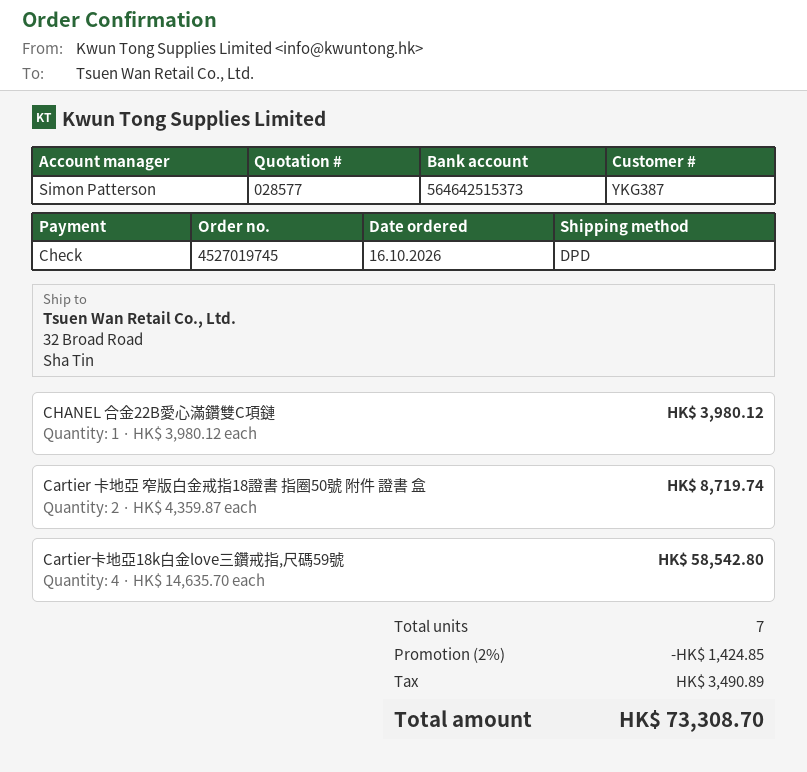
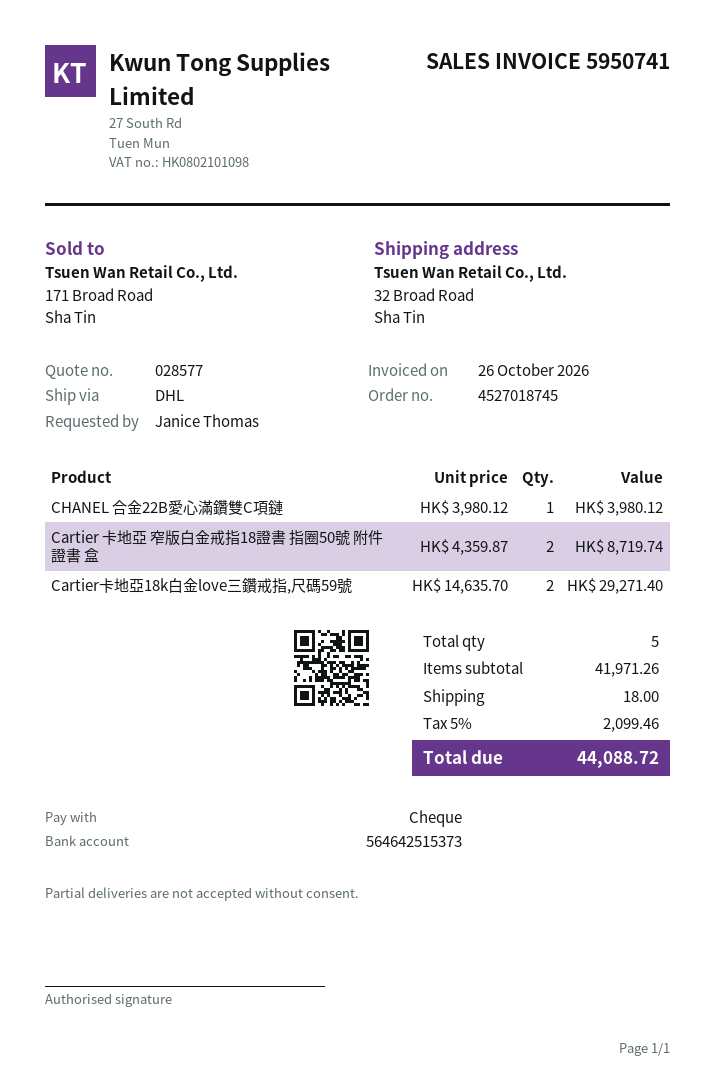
order number: 4527019745 -> 4527018745
shipping method: DPD -> DHL
Cartier卡地亞18k白金love三鑽戒指,尺碼59號: 4 x 14635.70 = 58542.80 -> 2 x 14635.70 = 29271.40
total quantity: 7 -> 5
discount: 2% = 1424.85 -> none
shipping: none -> 18.00
tax: 3490.89 -> 2099.46
total: 73308.70 -> 44088.72

